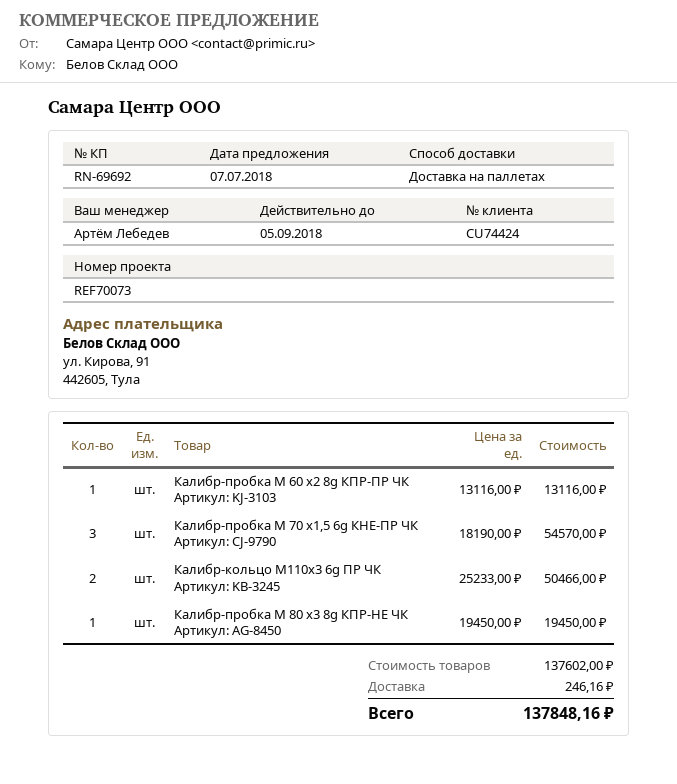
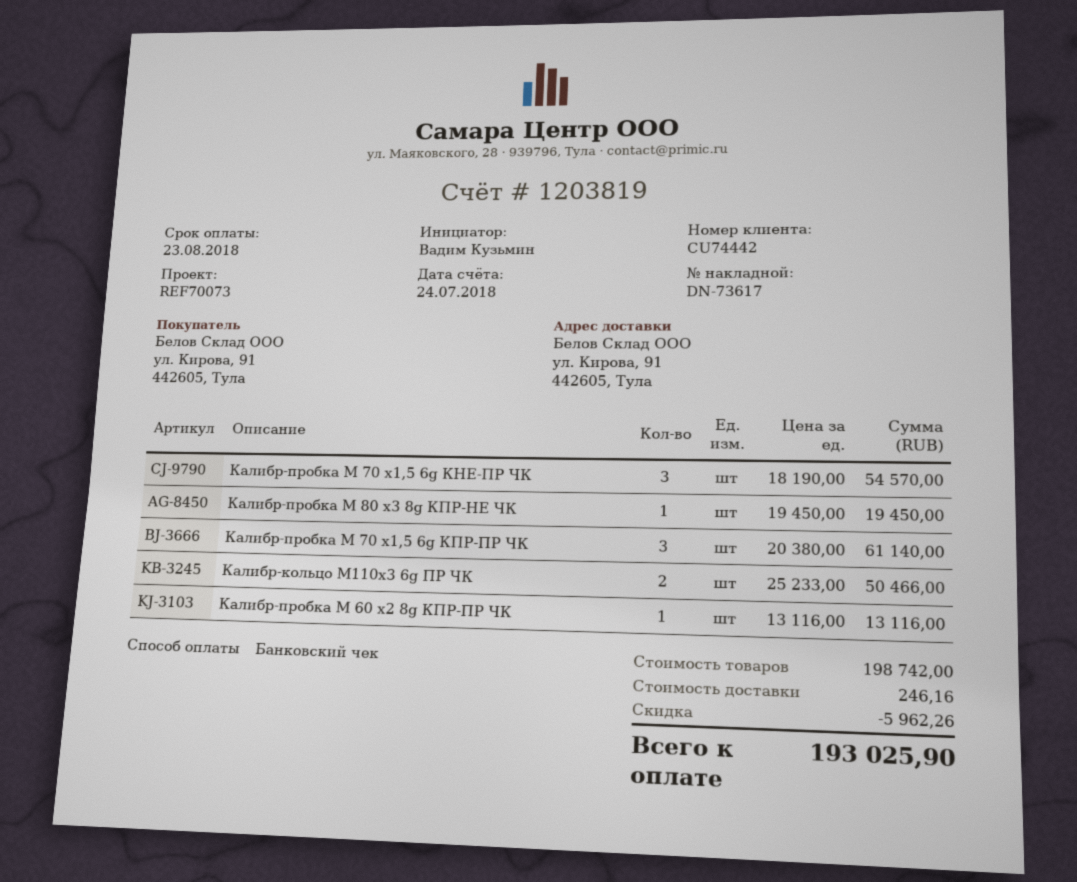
customer number: CU74424 -> CU74442
Калибр-пробка М 70 х1,5 6g КПР-ПР ЧК: none -> 3 x 20380.00 = 61140.00
subtotal: 137602.00 -> 198742.00
discount: none -> 5962.26
total: 137848.16 -> 193025.90

